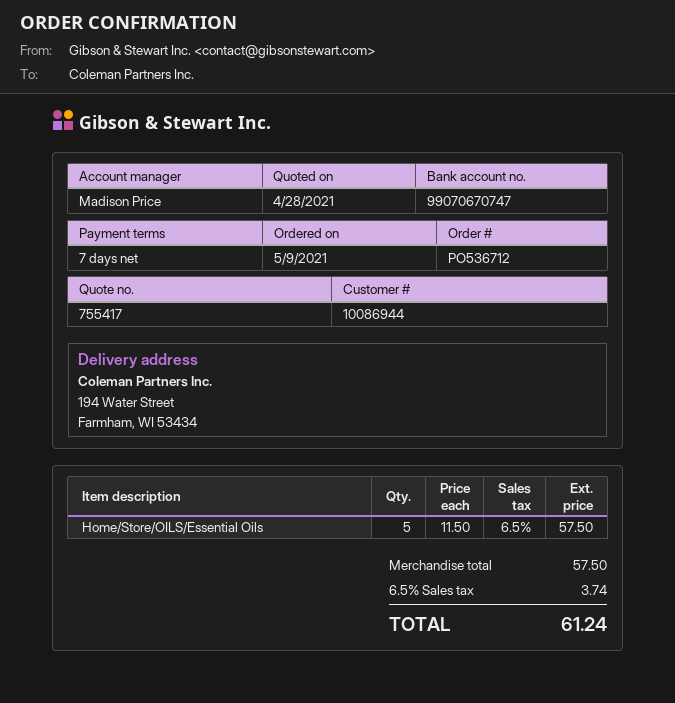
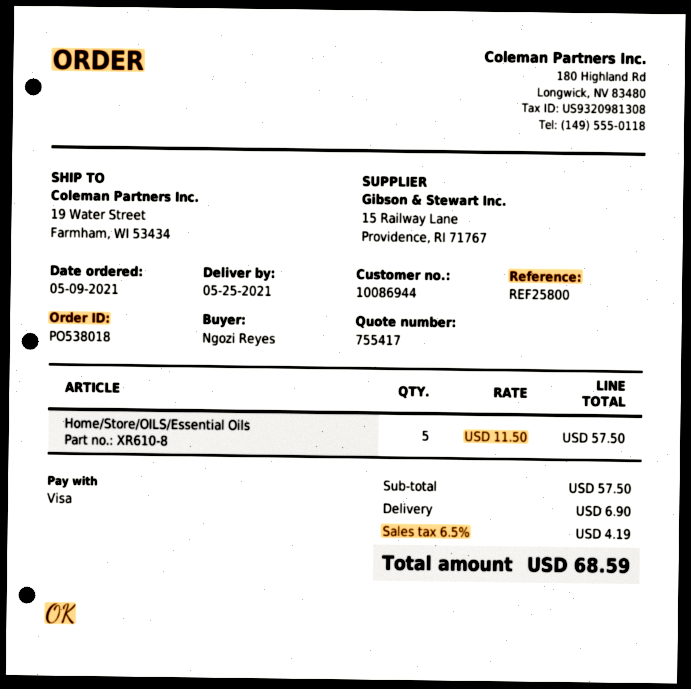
order number: PO536712 -> PO538018
ship to: 194 Water Street, Farmham, WI 53434 -> 19 Water Street, Farmham, WI 53434
shipping: none -> 6.90
tax: 6.5% = 3.74 -> 6.5% = 4.19
total: 61.24 -> 68.59

